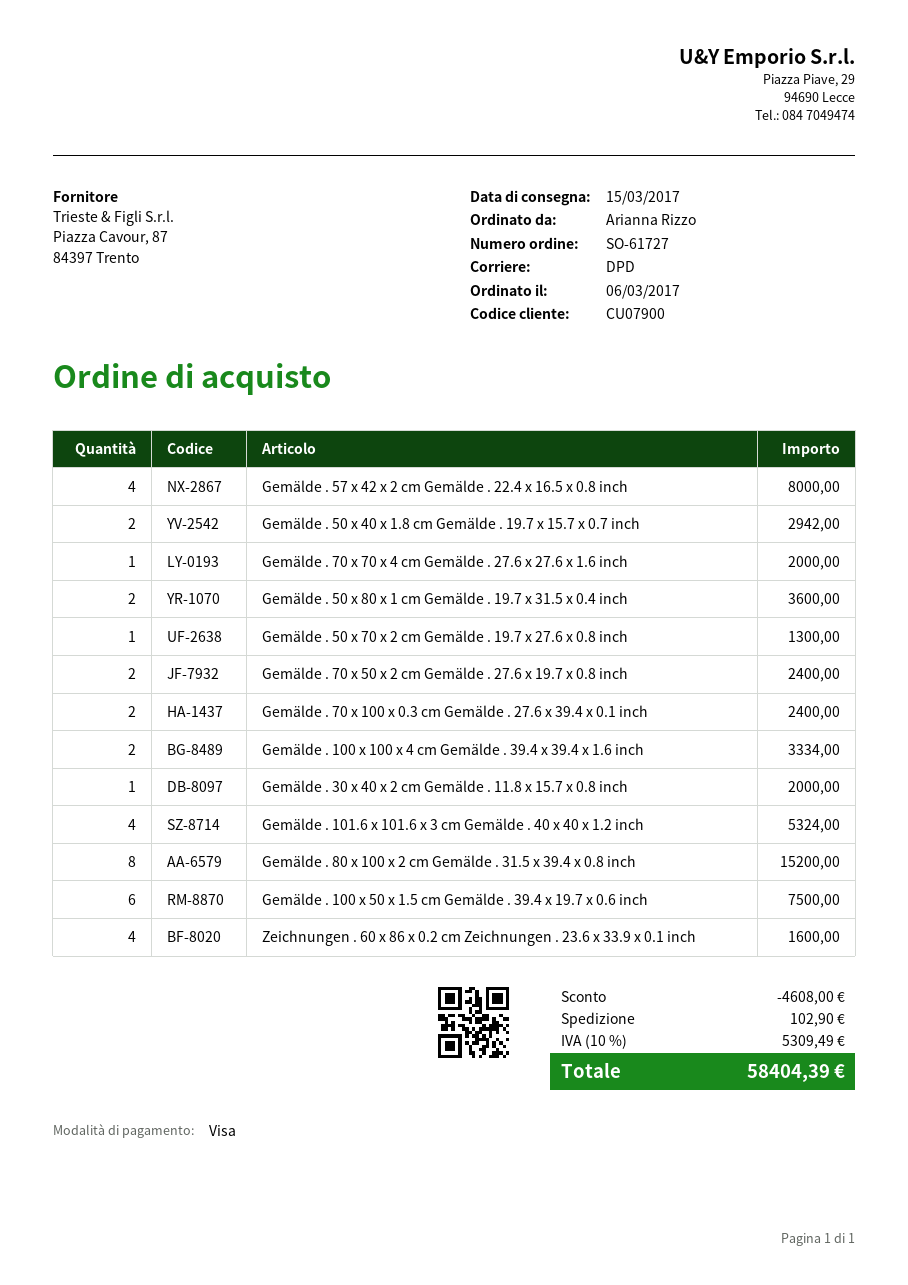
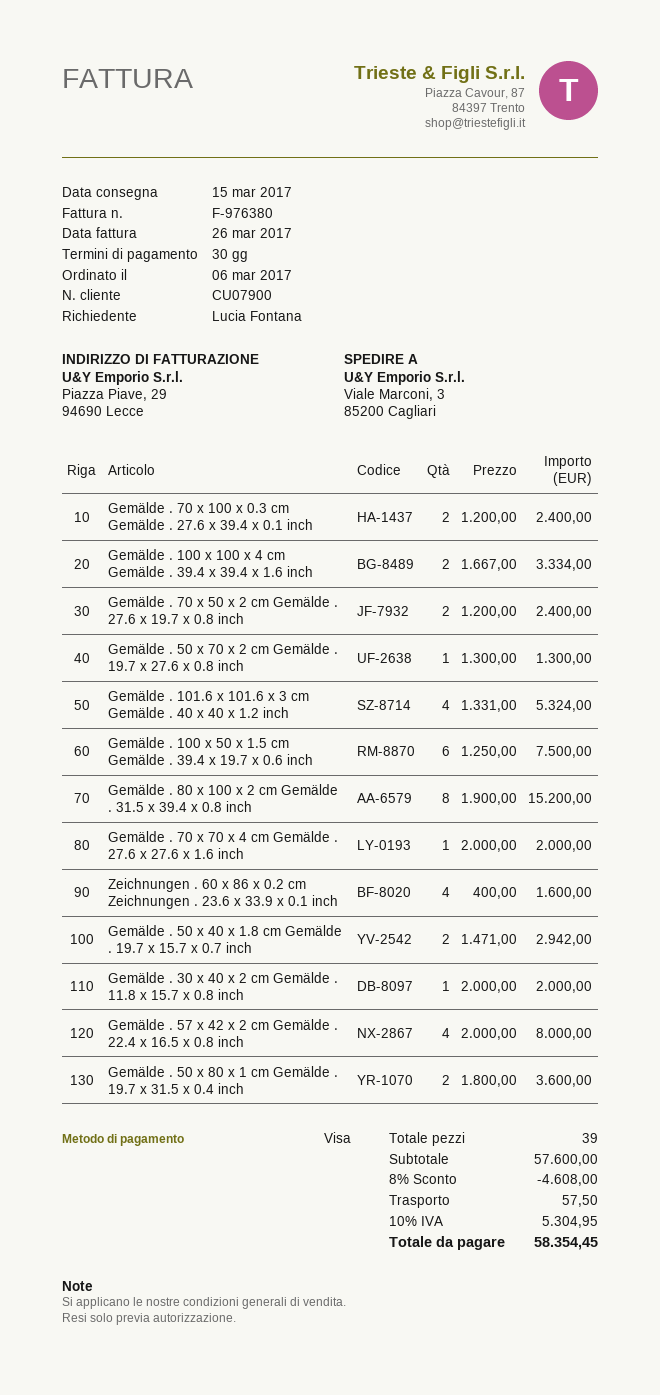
ordered by: Arianna Rizzo -> Lucia Fontana
shipping: 102.90 -> 57.50
tax: 10% = 5309.49 -> 10% = 5304.95
total: 58404.39 -> 58354.45

